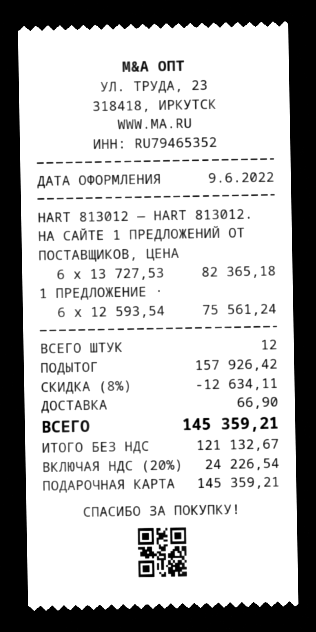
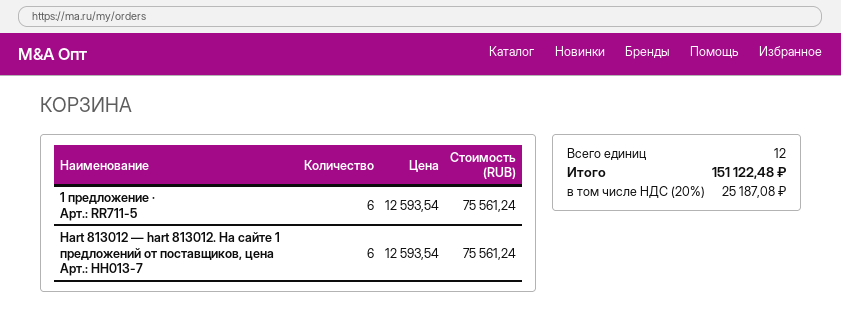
HART 813012 — HART 813012. НА САЙТЕ 1 ПРЕДЛОЖЕНИЙ ОТ ПОСТАВЩИКОВ, ЦЕНА: 6 x 13727.53 = 82365.18 -> 6 x 12593.54 = 75561.24
discount: 8% = 12634.11 -> none
shipping: 66.90 -> none
tax: 20% = 24226.54 -> 20% = 25187.08
total: 145359.21 -> 151122.48

